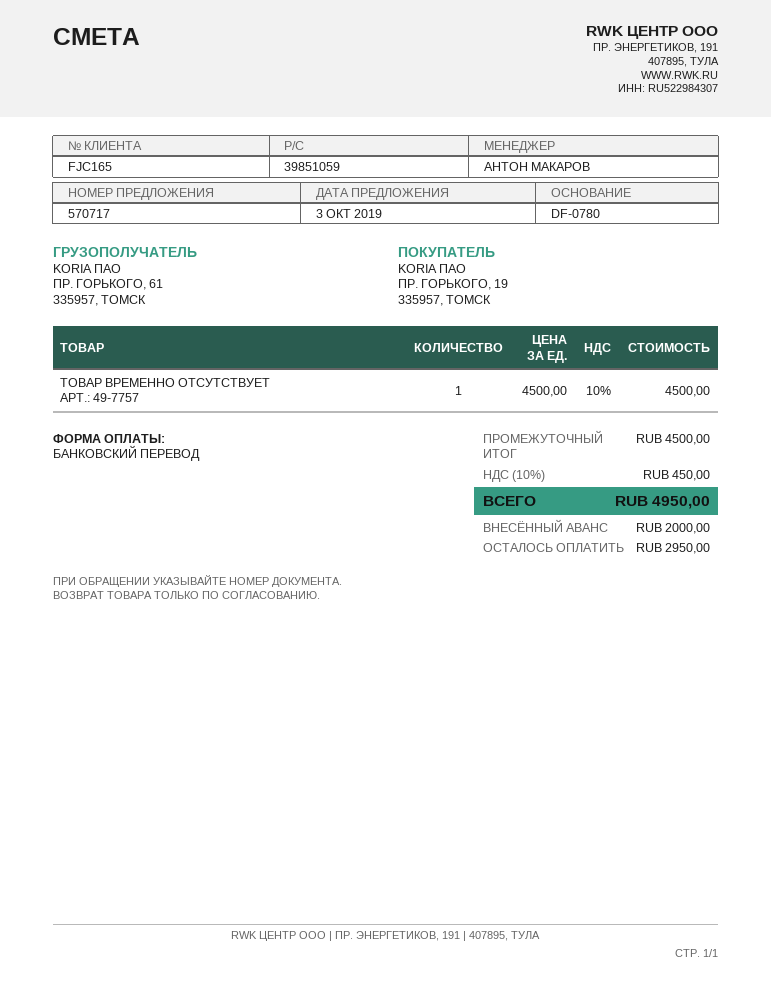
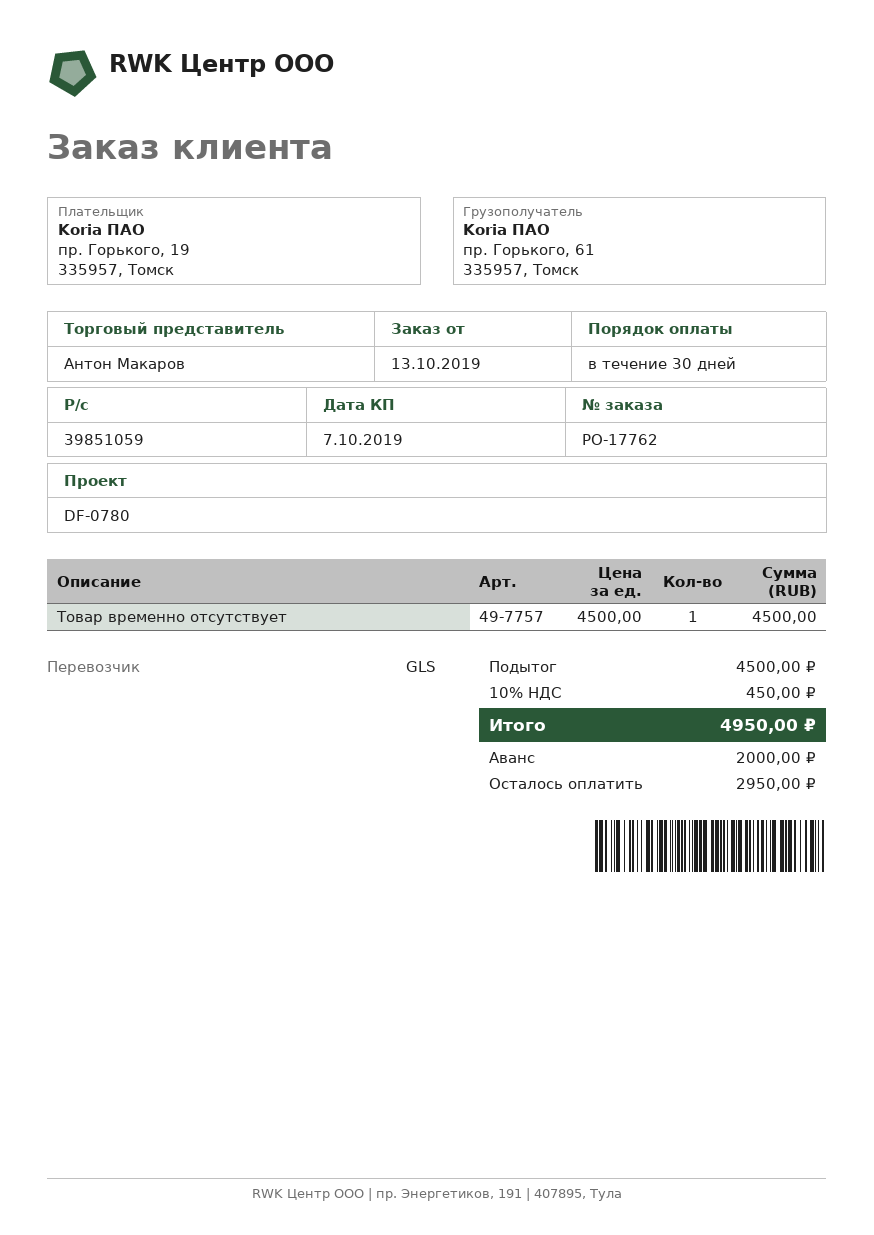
quote date: 2019-10-03 -> 2019-10-07

